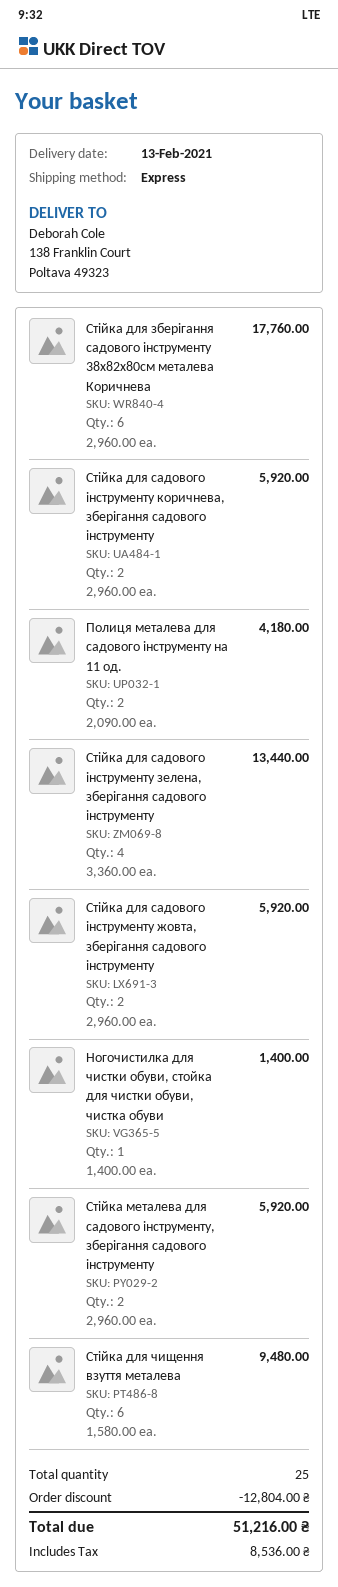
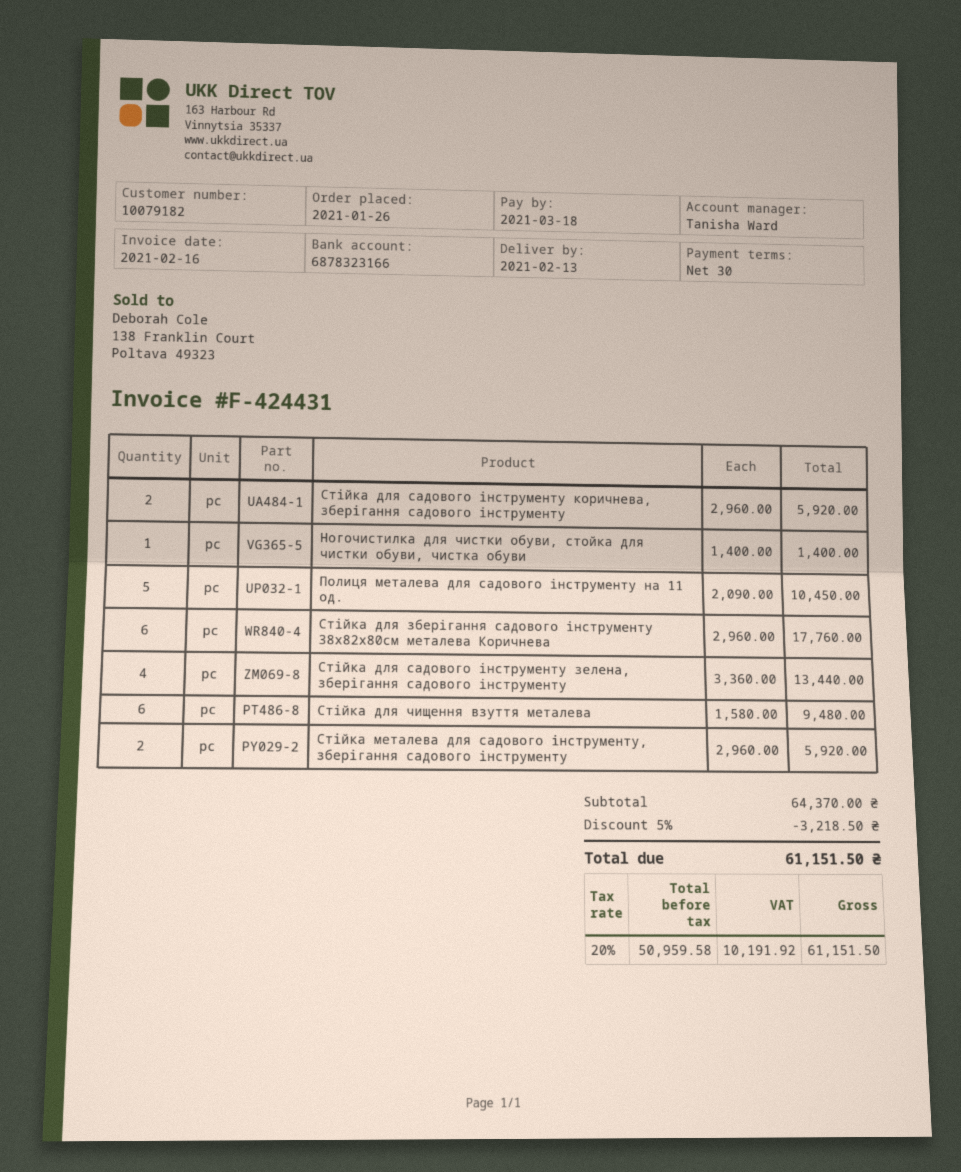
Полиця металева для садового інструменту на 11 од.: 2 x 2090.00 = 4180.00 -> 5 x 2090.00 = 10450.00
Стійка для садового інструменту жовта, зберігання садового інструменту: 2 x 2960.00 = 5920.00 -> none
discount: 12804.00 -> 3218.50
tax: 8536.00 -> 10191.92
total: 51216.00 -> 61151.50

